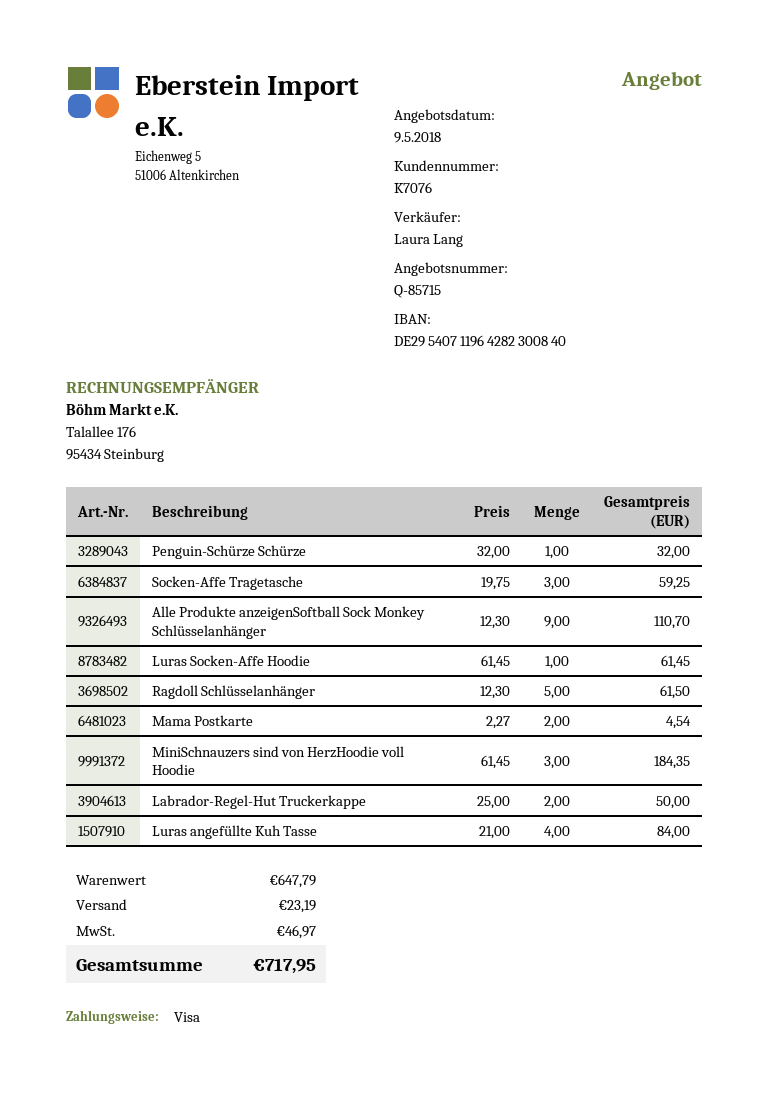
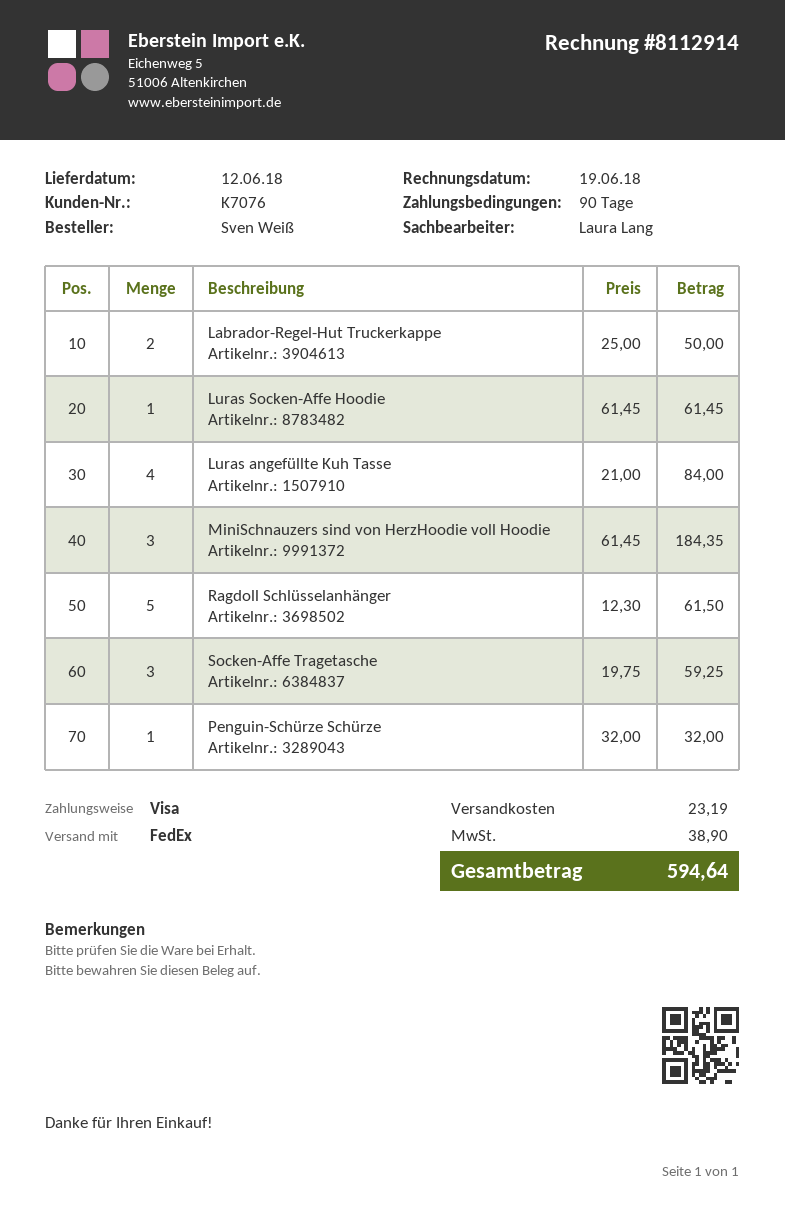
Alle Produkte anzeigenSoftball Sock Monkey Schlüsselanhänger: 9 x 12.30 = 110.70 -> none
Mama Postkarte: 2 x 2.27 = 4.54 -> none
tax: 46.97 -> 38.90
total: 717.95 -> 594.64

